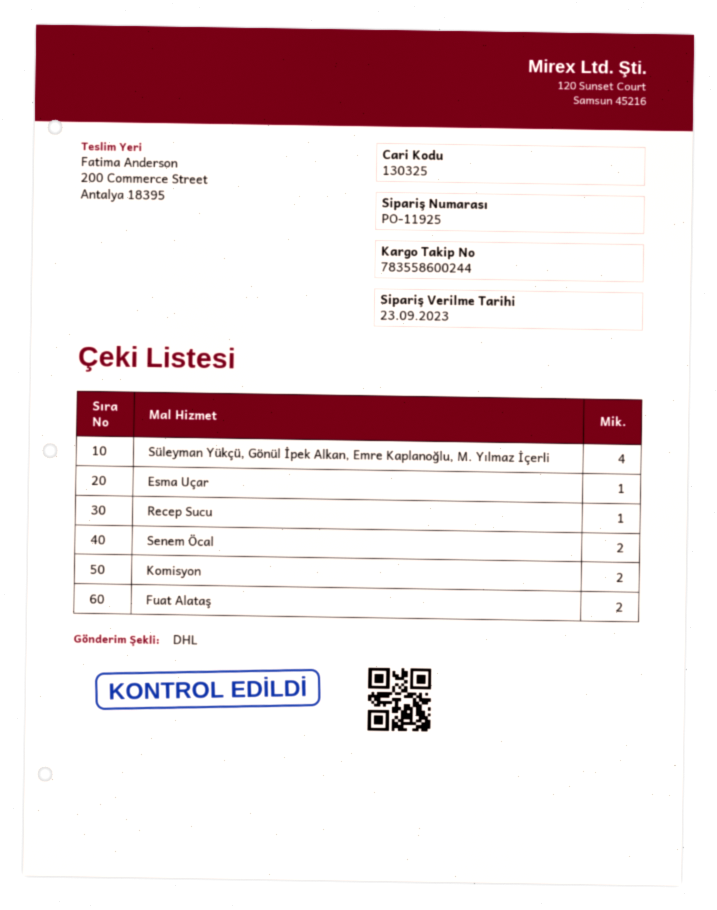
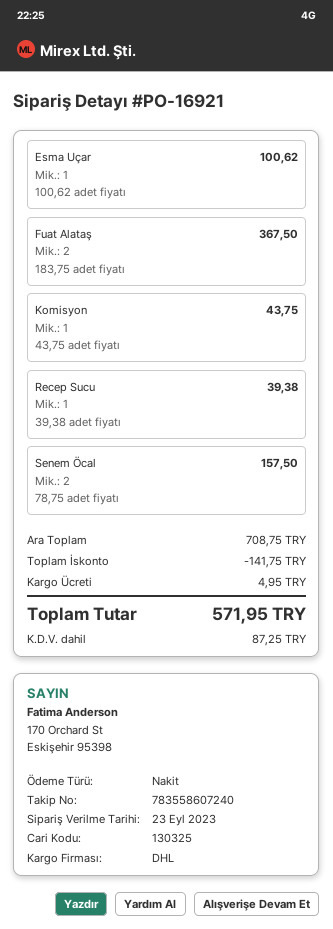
order number: PO-11925 -> PO-16921
tracking number: 783558600244 -> 783558607240
Süleyman Yükçü, Gönül İpek Alkan, Emre Kaplanoğlu, M. Yılmaz İçerli: 4 -> none
Komisyon: 2 -> 1

